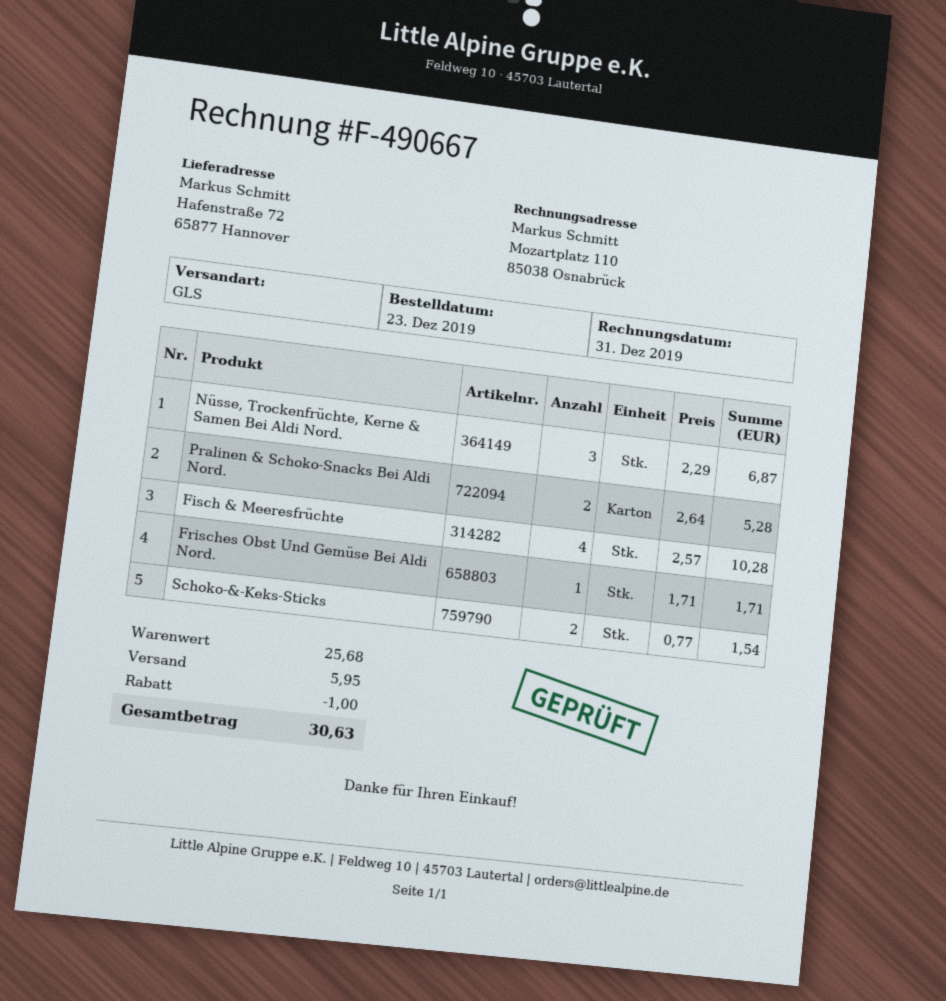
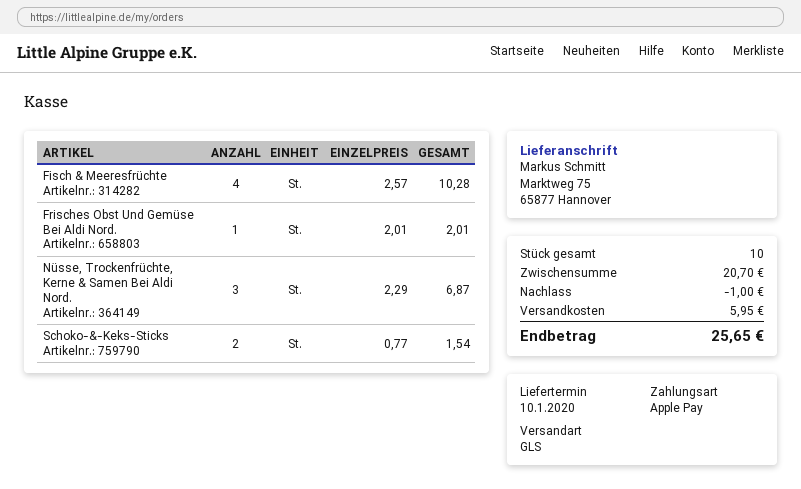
ship to: Hafenstraße 72, 65877 Hannover -> Marktweg 75, 65877 Hannover
Pralinen & Schoko-Snacks Bei Aldi Nord.: 2 x 2.64 = 5.28 -> none
Frisches Obst Und Gemüse Bei Aldi Nord.: 1 x 1.71 = 1.71 -> 1 x 2.01 = 2.01
subtotal: 25.68 -> 20.70
total: 30.63 -> 25.65

